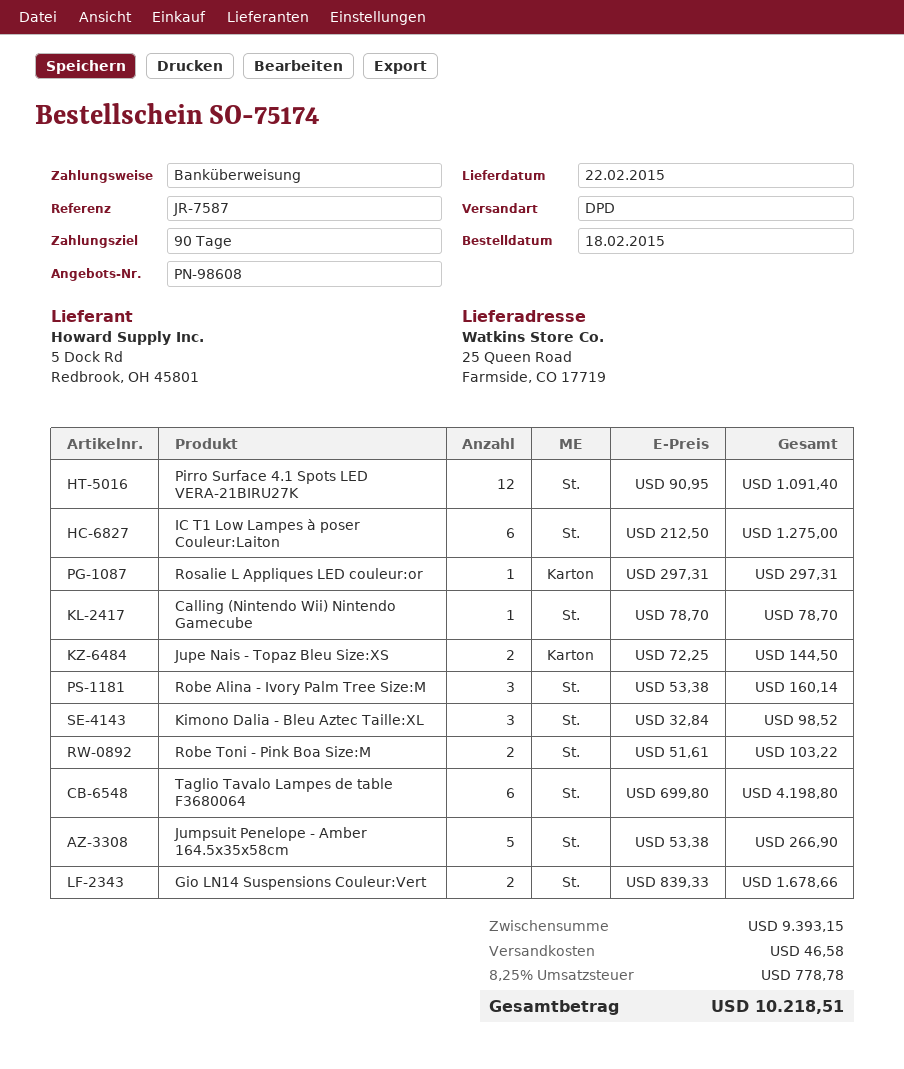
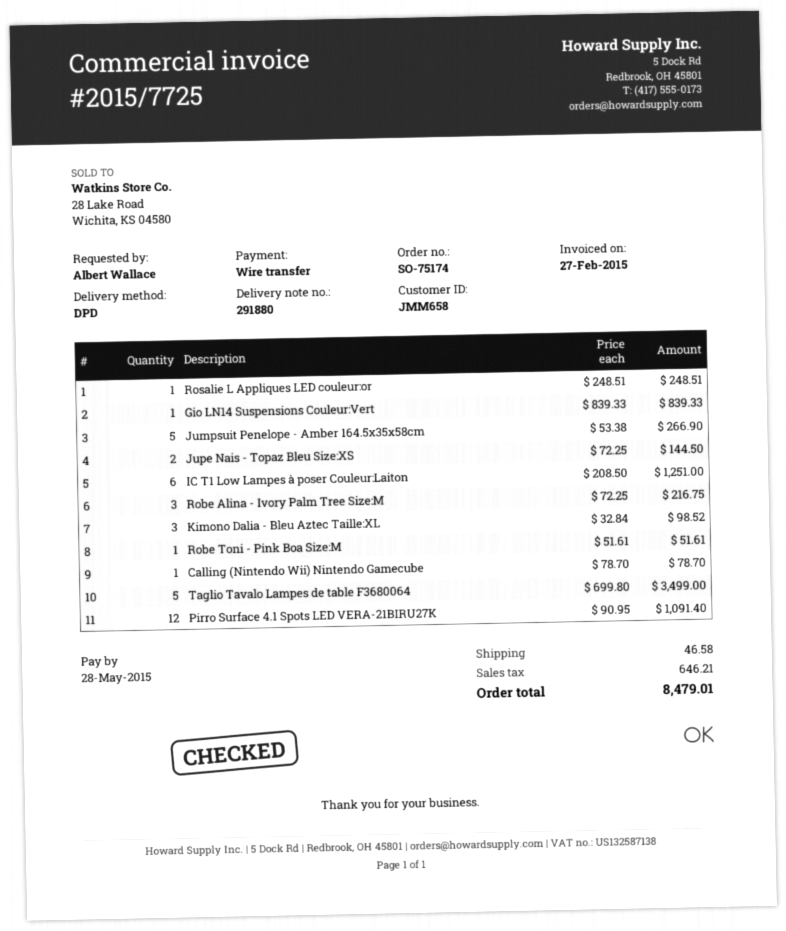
IC T1 Low Lampes à poser Couleur:Laiton: 6 x 212.50 = 1275.00 -> 6 x 208.50 = 1251.00
Rosalie L Appliques LED couleur:or: 1 x 297.31 = 297.31 -> 1 x 248.51 = 248.51
Robe Alina - Ivory Palm Tree Size:M: 3 x 53.38 = 160.14 -> 3 x 72.25 = 216.75
Robe Toni - Pink Boa Size:M: 2 x 51.61 = 103.22 -> 1 x 51.61 = 51.61
Taglio Tavalo Lampes de table F3680064: 6 x 699.80 = 4198.80 -> 5 x 699.80 = 3499.00
Gio LN14 Suspensions Couleur:Vert: 2 x 839.33 = 1678.66 -> 1 x 839.33 = 839.33
tax: 778.78 -> 646.21
total: 10218.51 -> 8479.01

